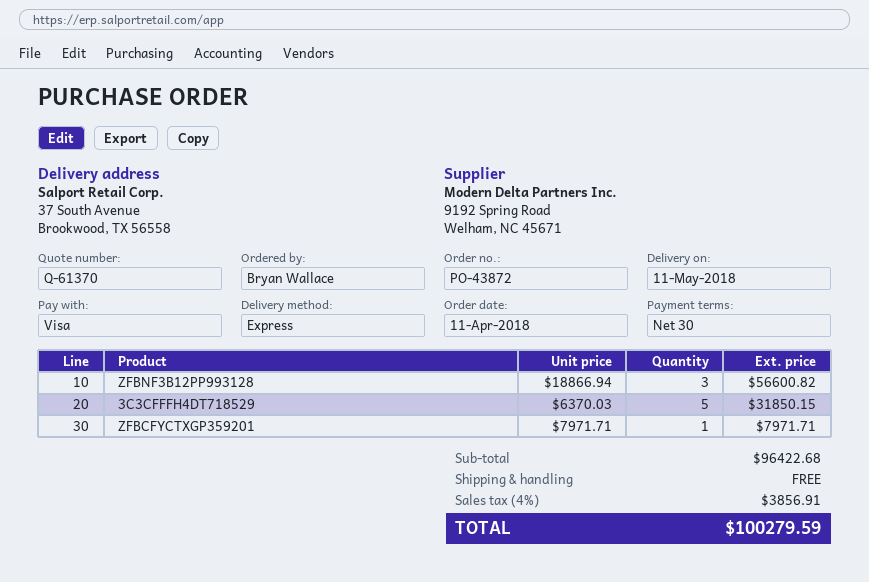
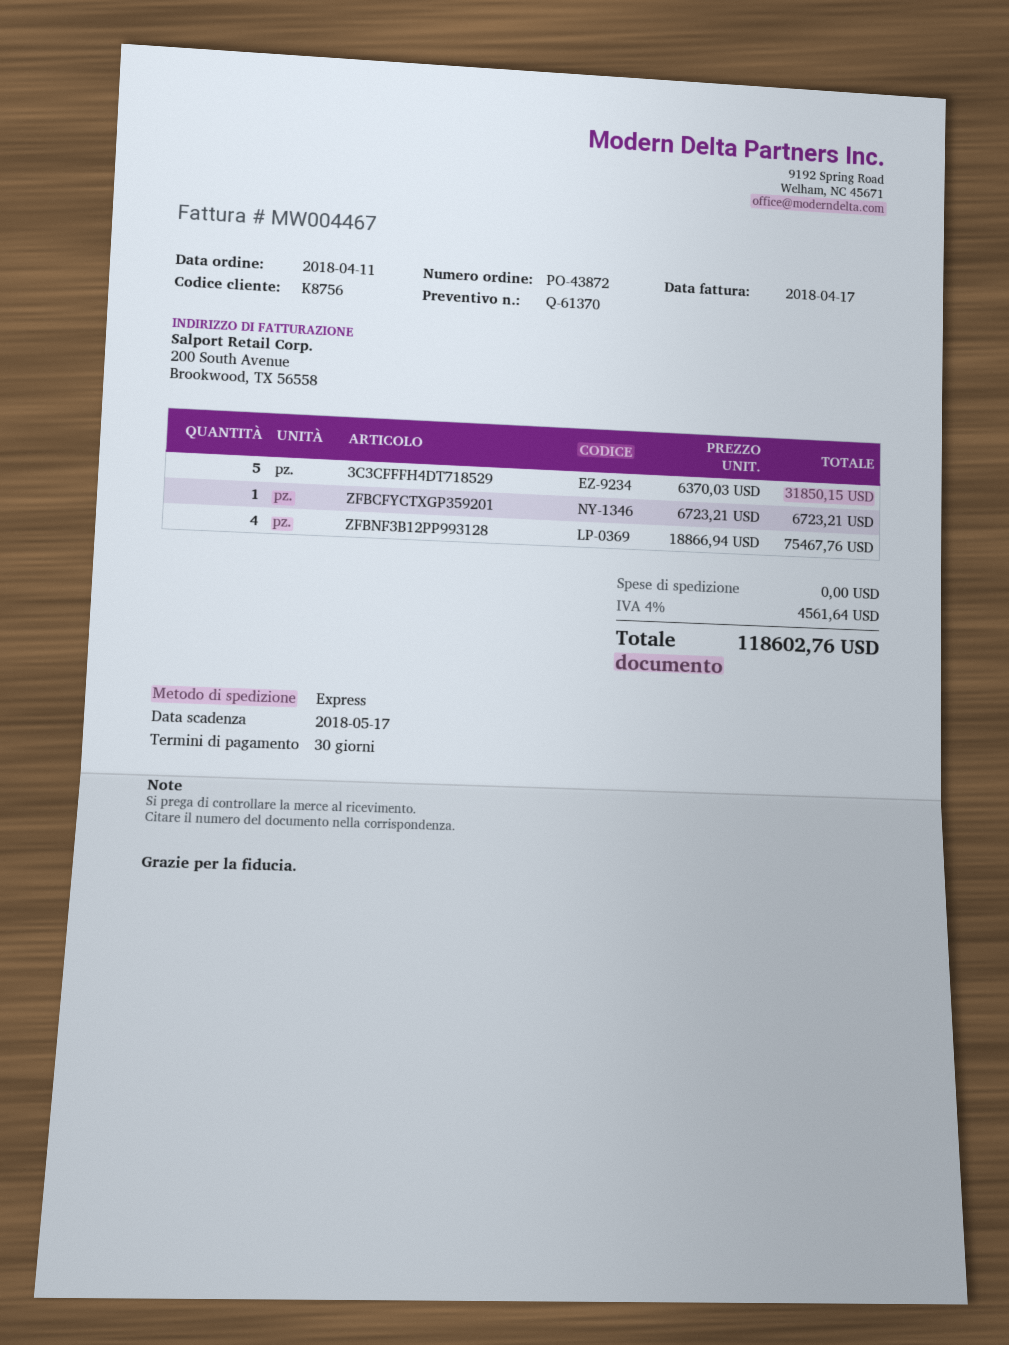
ZFBNF3B12PP993128: 3 x 18866.94 = 56600.82 -> 4 x 18866.94 = 75467.76
ZFBCFYCTXGP359201: 1 x 7971.71 = 7971.71 -> 1 x 6723.21 = 6723.21
tax: 4% = 3856.91 -> 4% = 4561.64
total: 100279.59 -> 118602.76

